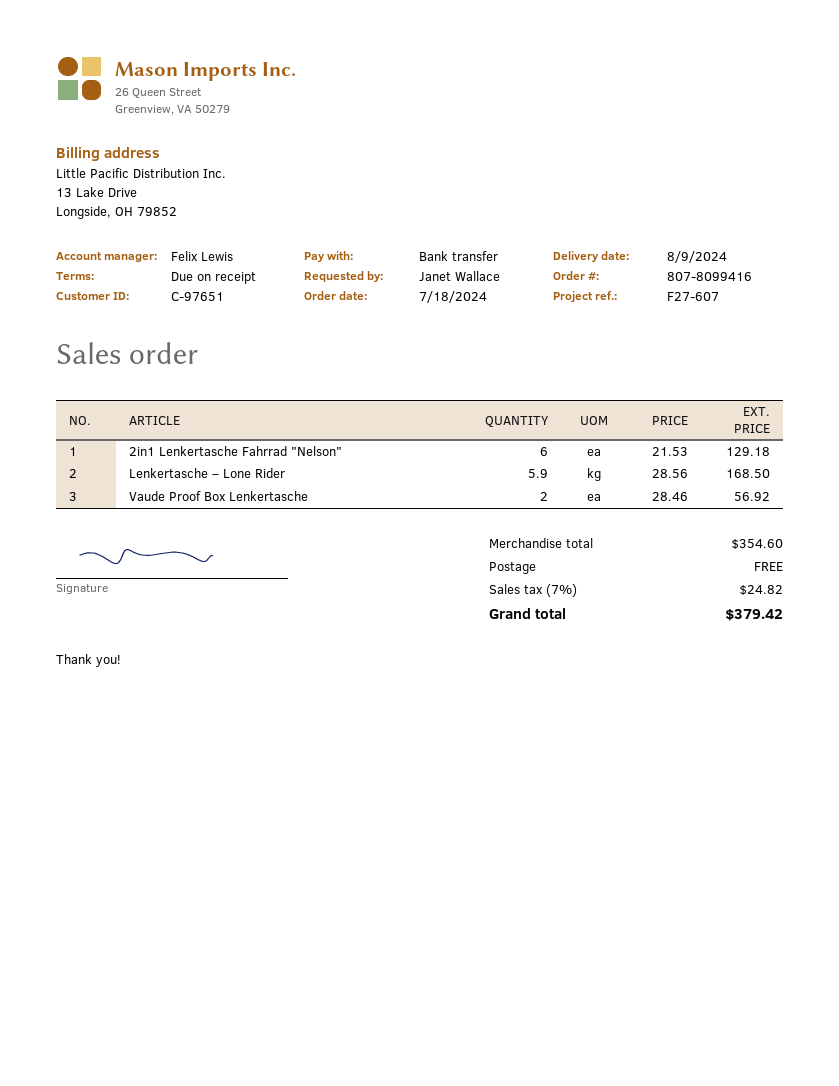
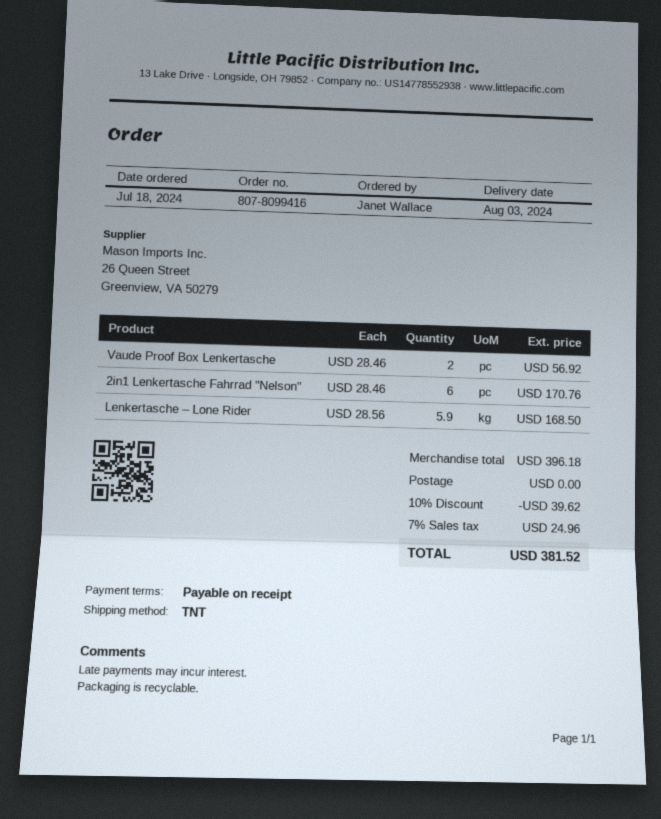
delivery date: 2024-08-09 -> 2024-08-03
2in1 Lenkertasche Fahrrad "Nelson": 6 x 21.53 = 129.18 -> 6 x 28.46 = 170.76
subtotal: 354.60 -> 396.18
discount: none -> 10% = 39.62
tax: 7% = 24.82 -> 7% = 24.96
total: 379.42 -> 381.52

